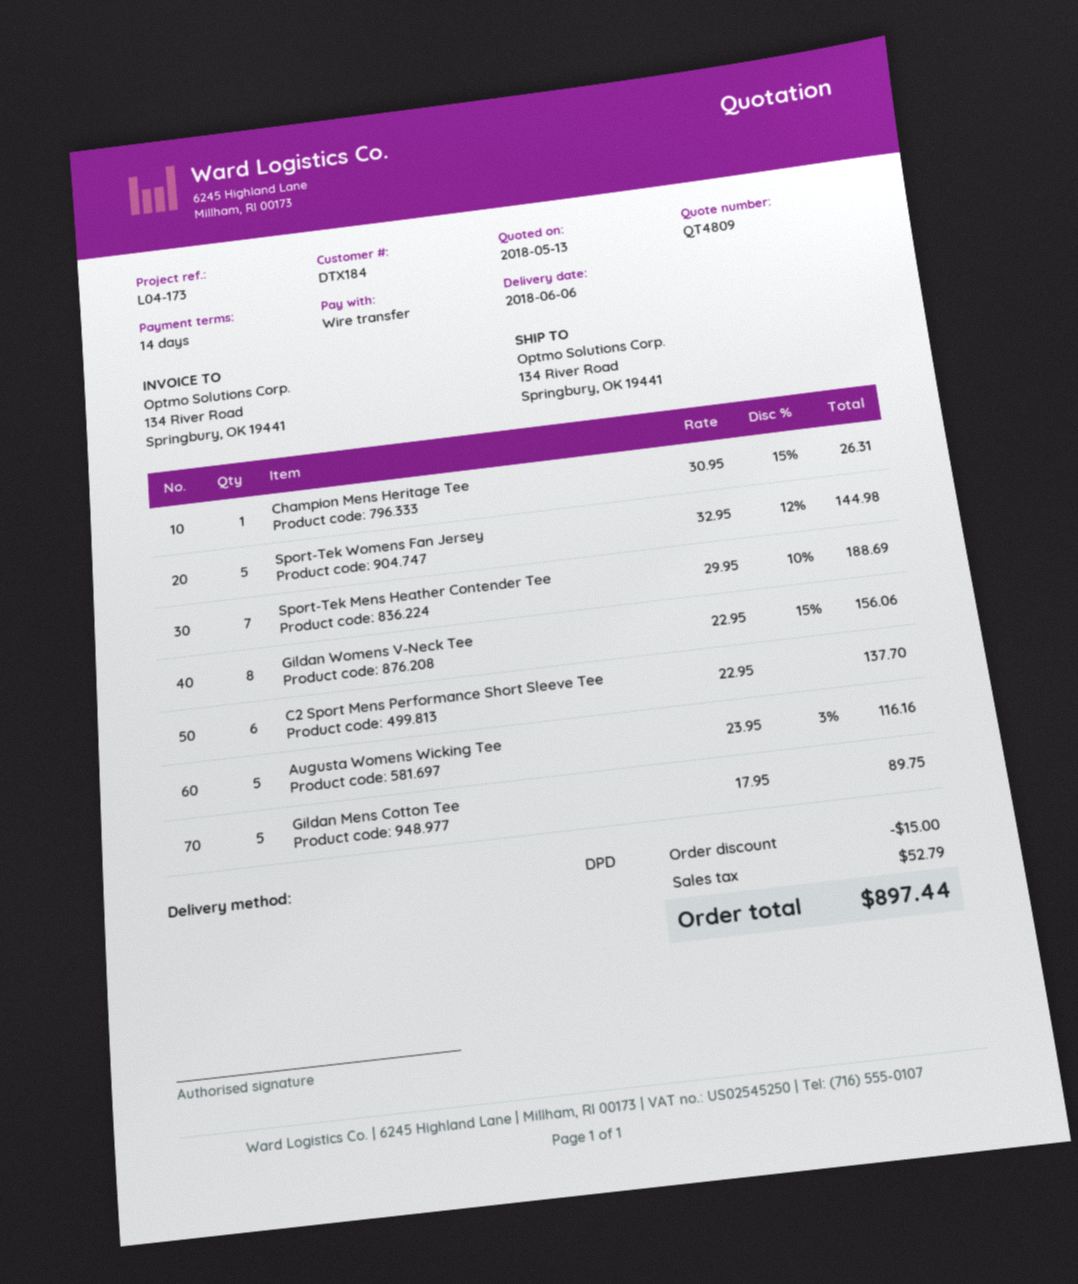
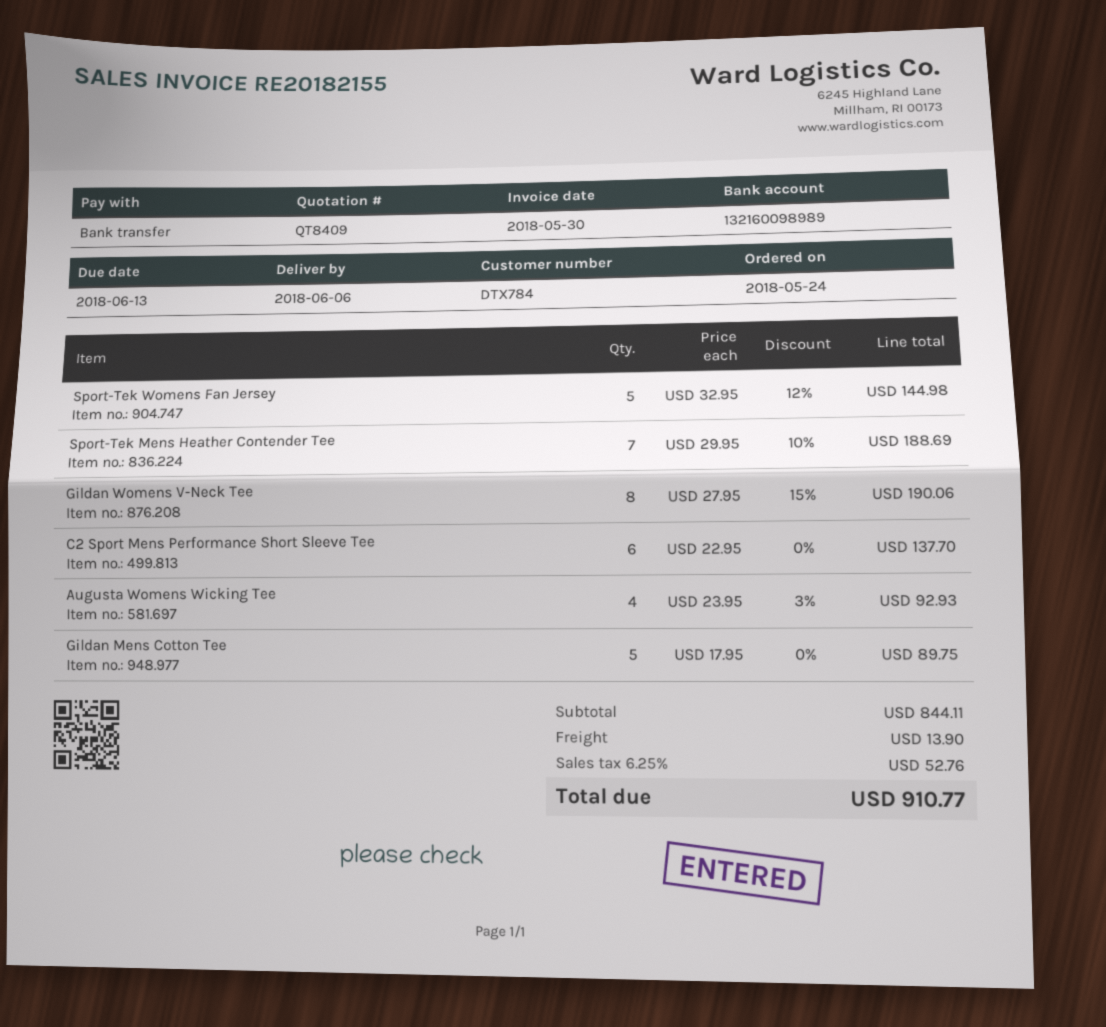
quote number: QT4809 -> QT8409
customer number: DTX184 -> DTX784
Champion Mens Heritage Tee: 1 x 30.95 - 15% = 26.31 -> none
Gildan Womens V-Neck Tee: 8 x 22.95 - 15% = 156.06 -> 8 x 27.95 - 15% = 190.06
Augusta Womens Wicking Tee: 5 x 23.95 - 3% = 116.16 -> 4 x 23.95 - 3% = 92.93
discount: 15.00 -> none
shipping: none -> 13.90
tax: 52.79 -> 52.76
total: 897.44 -> 910.77

